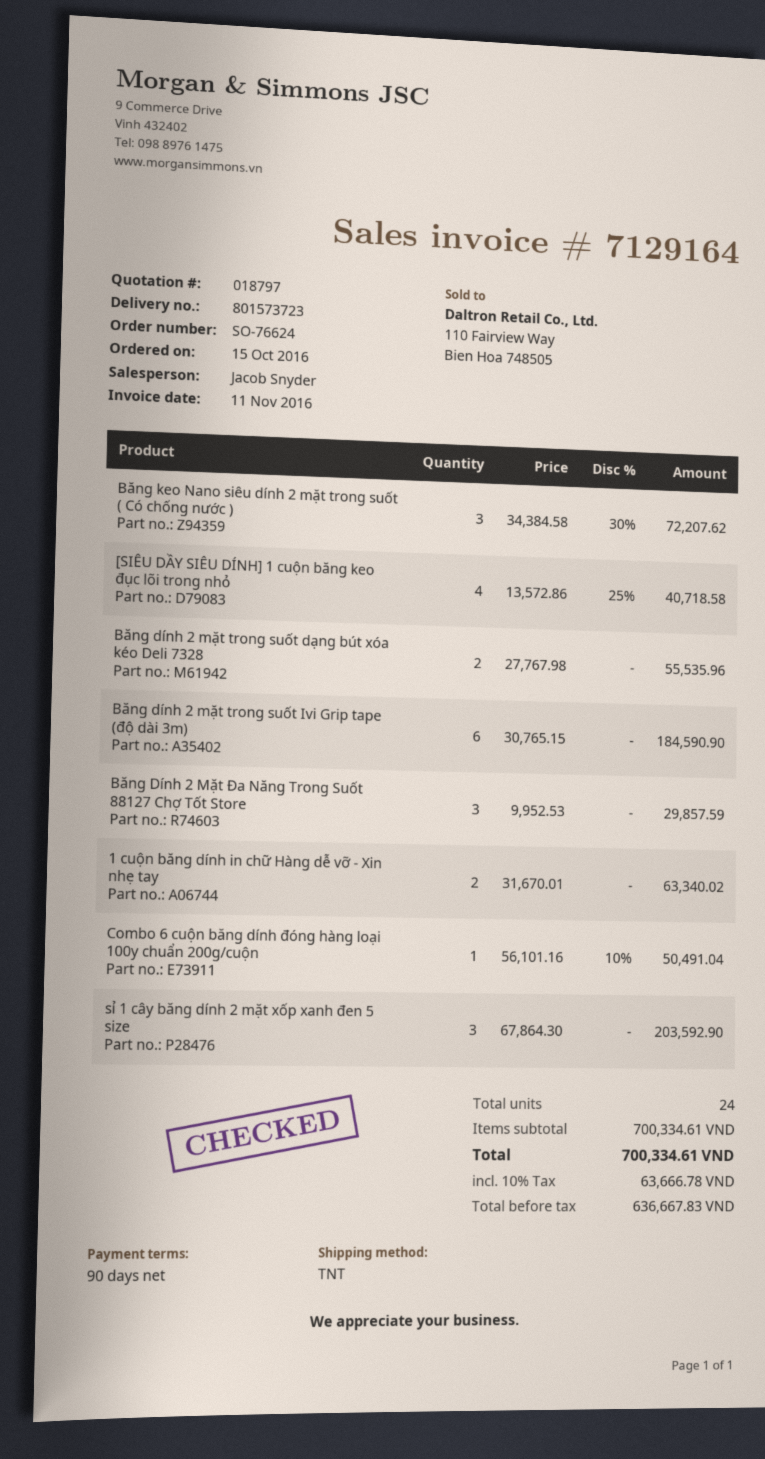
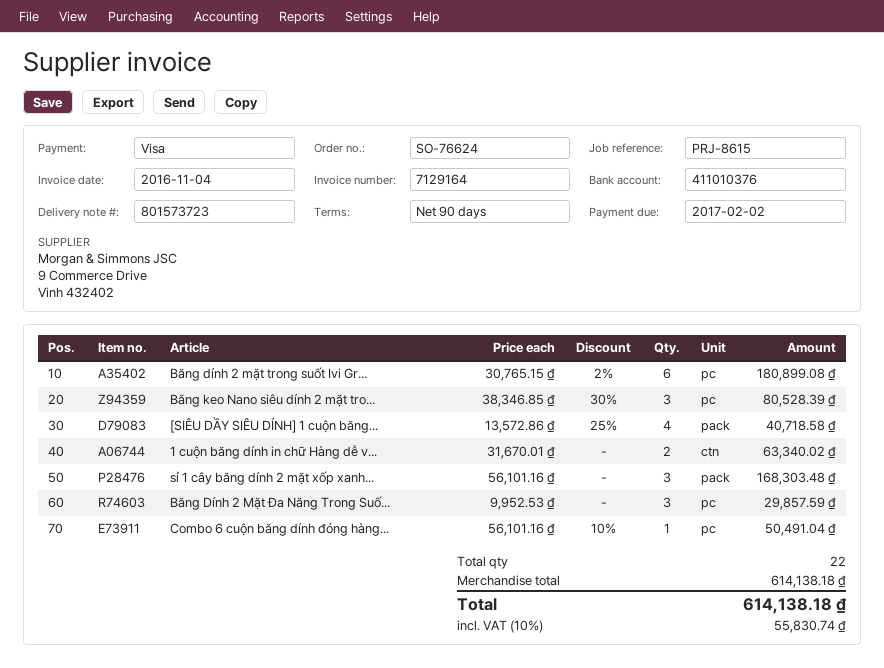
invoice date: 2016-11-11 -> 2016-11-04
Băng keo Nano siêu dính 2 mặt trong suốt ( Có chống nước ): 3 x 34384.58 - 30% = 72207.62 -> 3 x 38346.85 - 30% = 80528.39
Băng dính 2 mặt trong suốt dạng bút xóa kéo Deli 7328: 2 x 27767.98 = 55535.96 -> none
Băng dính 2 mặt trong suốt Ivi Grip tape (độ dài 3m): 6 x 30765.15 = 184590.90 -> 6 x 30765.15 - 2% = 180899.08
sỉ 1 cây băng dính 2 mặt xốp xanh đen 5 size: 3 x 67864.30 = 203592.90 -> 3 x 56101.16 = 168303.48
total quantity: 24 -> 22
subtotal: 700334.61 -> 614138.18
tax: 10% = 63666.78 -> 10% = 55830.74
total: 700334.61 -> 614138.18

